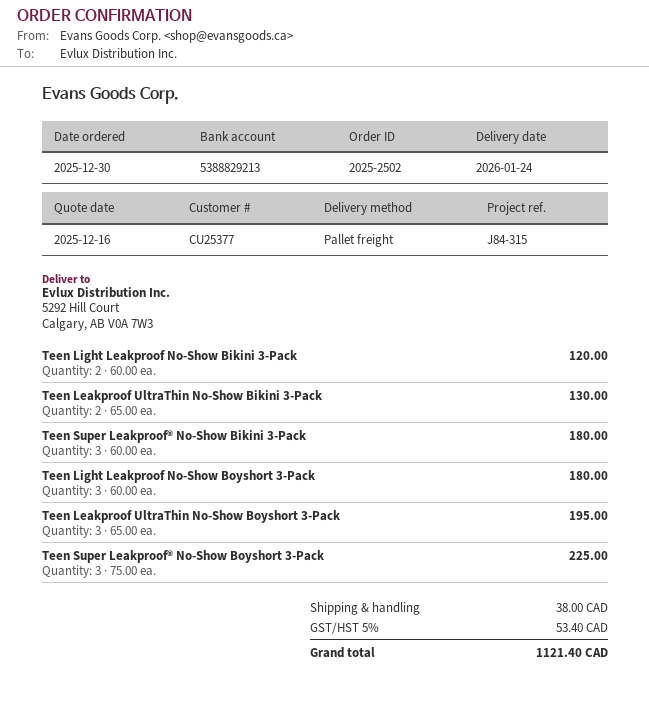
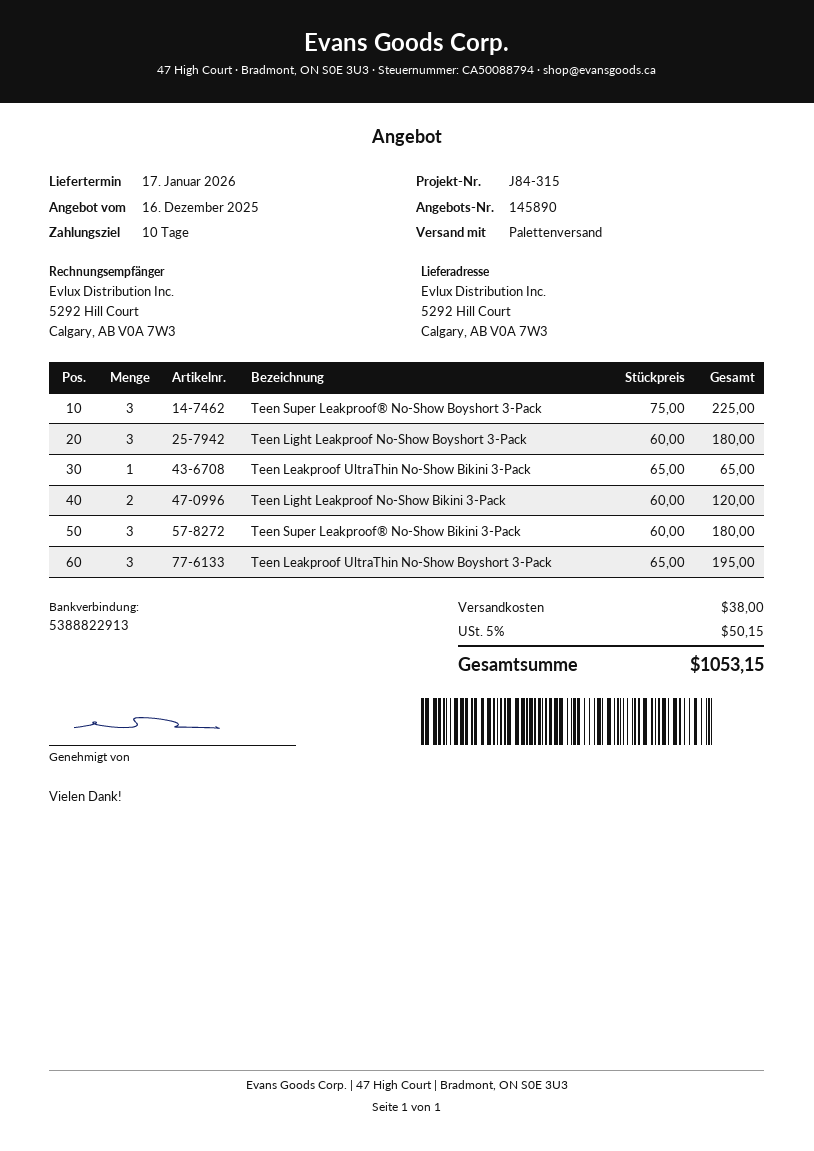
delivery date: 2026-01-24 -> 2026-01-17
bank account: 5388829213 -> 5388822913
Teen Leakproof UltraThin No-Show Bikini 3-Pack: 2 x 65.00 = 130.00 -> 1 x 65.00 = 65.00
tax: 5% = 53.40 -> 5% = 50.15
total: 1121.40 -> 1053.15

